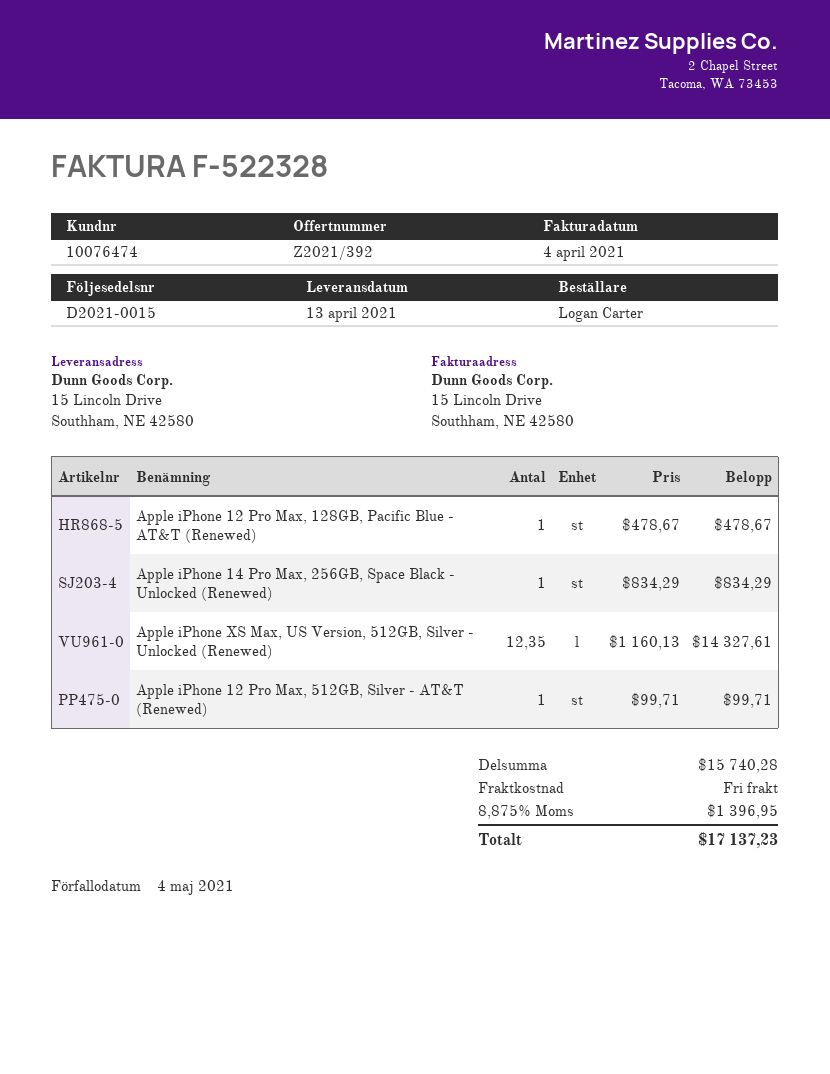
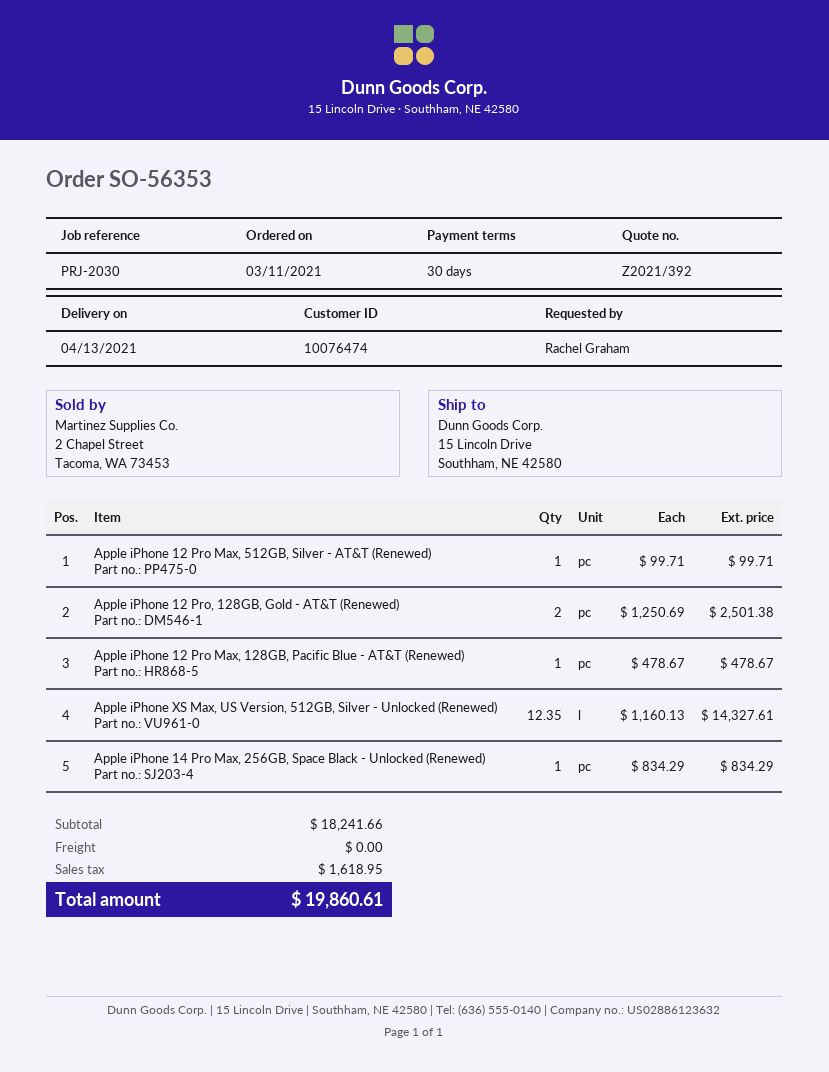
ordered by: Logan Carter -> Rachel Graham
Apple iPhone 12 Pro, 128GB, Gold - AT&T (Renewed): none -> 2 x 1250.69 = 2501.38
subtotal: 15740.28 -> 18241.66
tax: 1396.95 -> 1618.95
total: 17137.23 -> 19860.61

